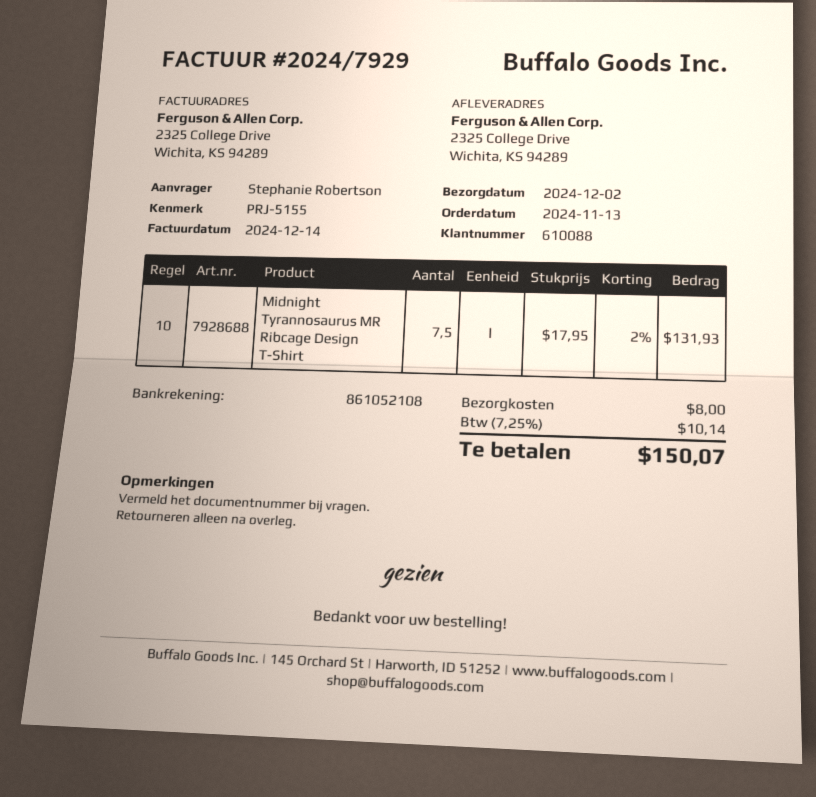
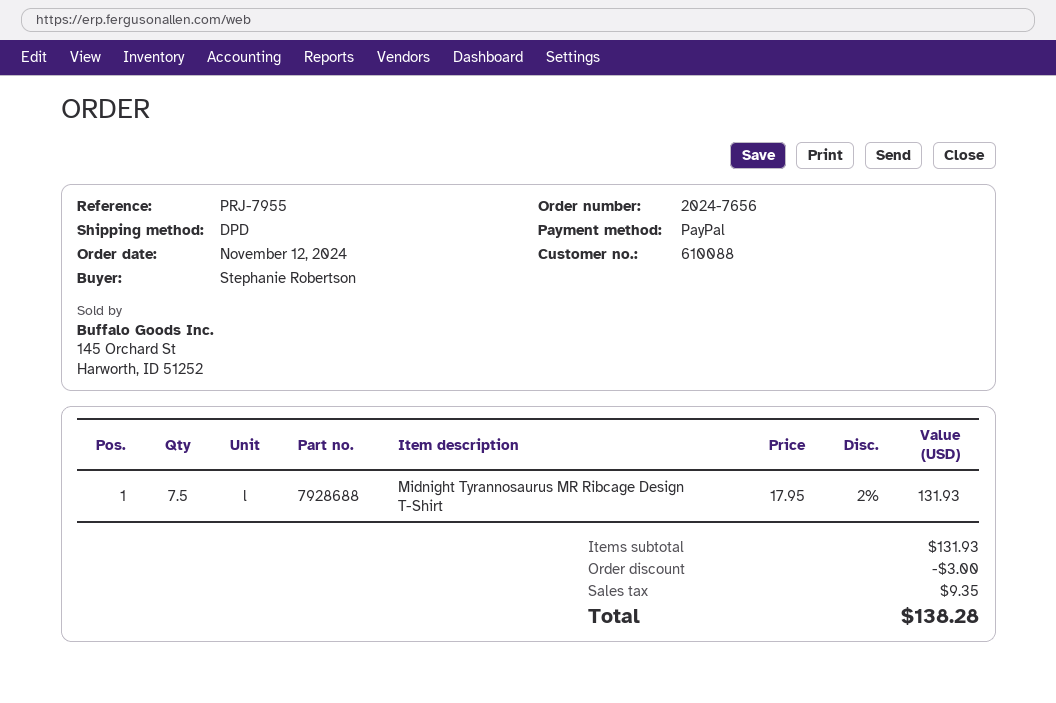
order date: 2024-11-13 -> 2024-11-12
reference: PRJ-5155 -> PRJ-7955
discount: none -> 3.00
shipping: 8.00 -> none
tax: 10.14 -> 9.35
total: 150.07 -> 138.28

